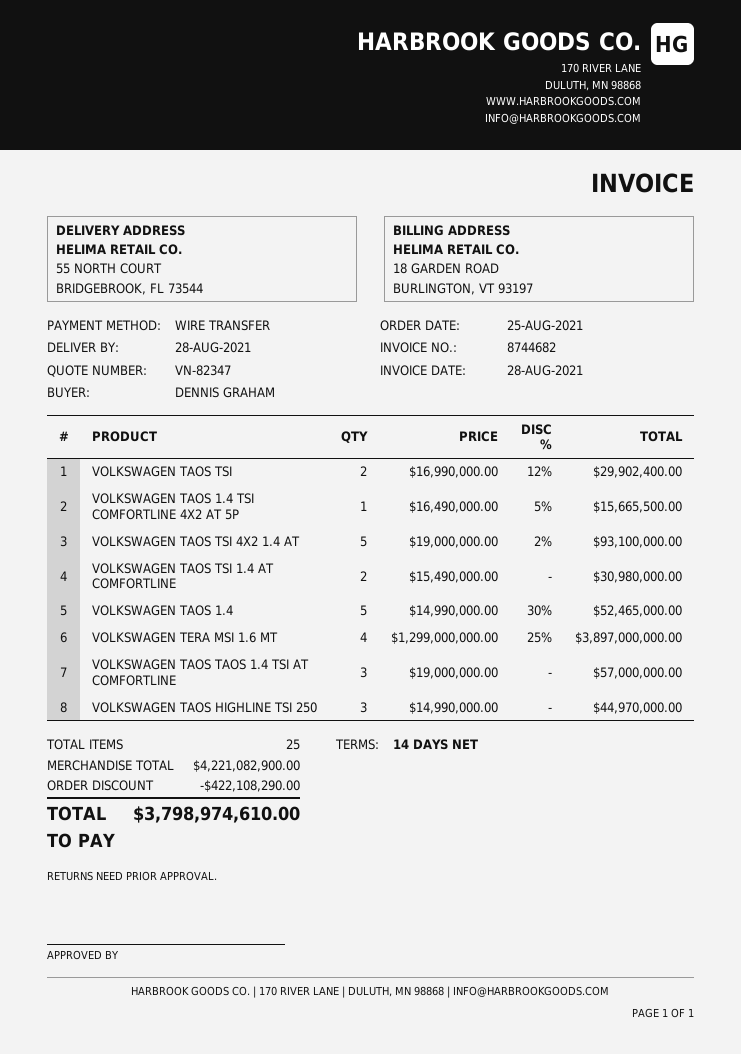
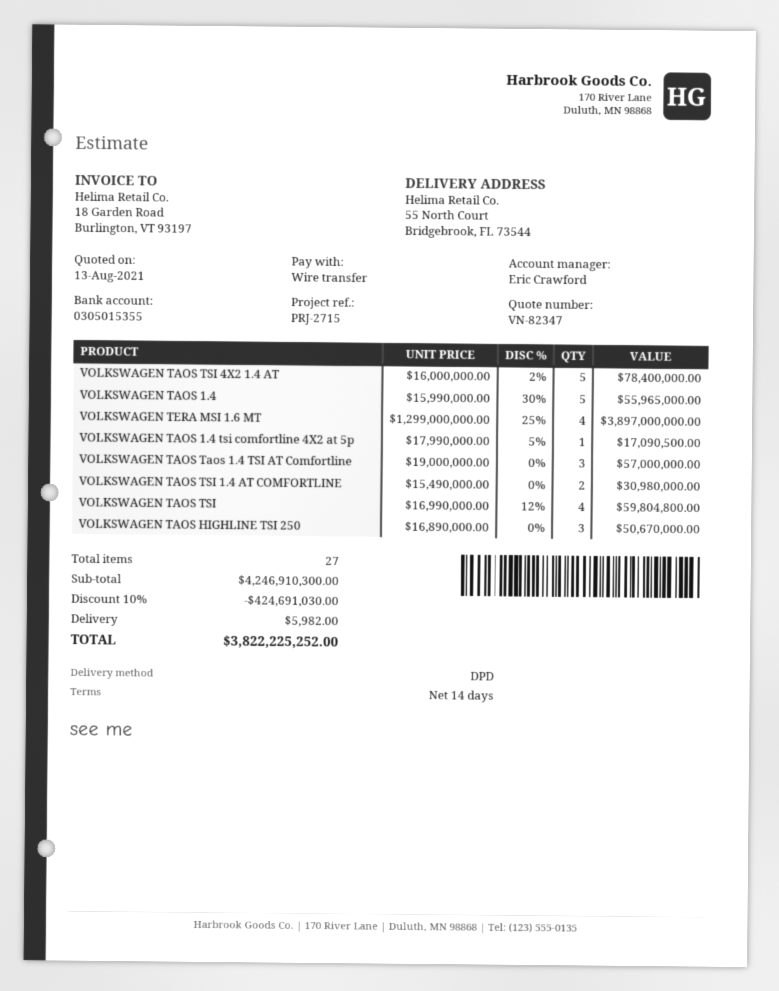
VOLKSWAGEN TAOS TSI: 2 x 16990000.00 - 12% = 29902400.00 -> 4 x 16990000.00 - 12% = 59804800.00
VOLKSWAGEN TAOS 1.4 TSI COMFORTLINE 4X2 AT 5P: 1 x 16490000.00 - 5% = 15665500.00 -> 1 x 17990000.00 - 5% = 17090500.00
VOLKSWAGEN TAOS TSI 4X2 1.4 AT: 5 x 19000000.00 - 2% = 93100000.00 -> 5 x 16000000.00 - 2% = 78400000.00
VOLKSWAGEN TAOS 1.4: 5 x 14990000.00 - 30% = 52465000.00 -> 5 x 15990000.00 - 30% = 55965000.00
VOLKSWAGEN TAOS HIGHLINE TSI 250: 3 x 14990000.00 = 44970000.00 -> 3 x 16890000.00 = 50670000.00
total quantity: 25 -> 27
subtotal: 4221082900.00 -> 4246910300.00
discount: 422108290.00 -> 424691030.00
shipping: none -> 5982.00
total: 3798974610.00 -> 3822225252.00

